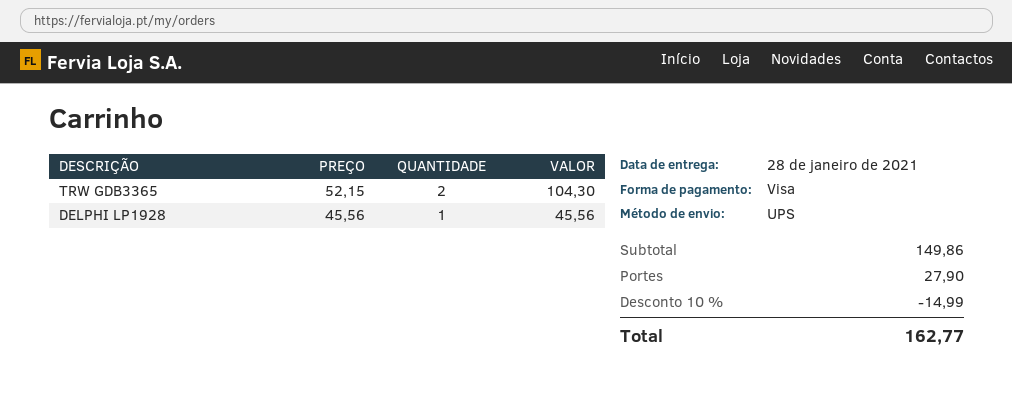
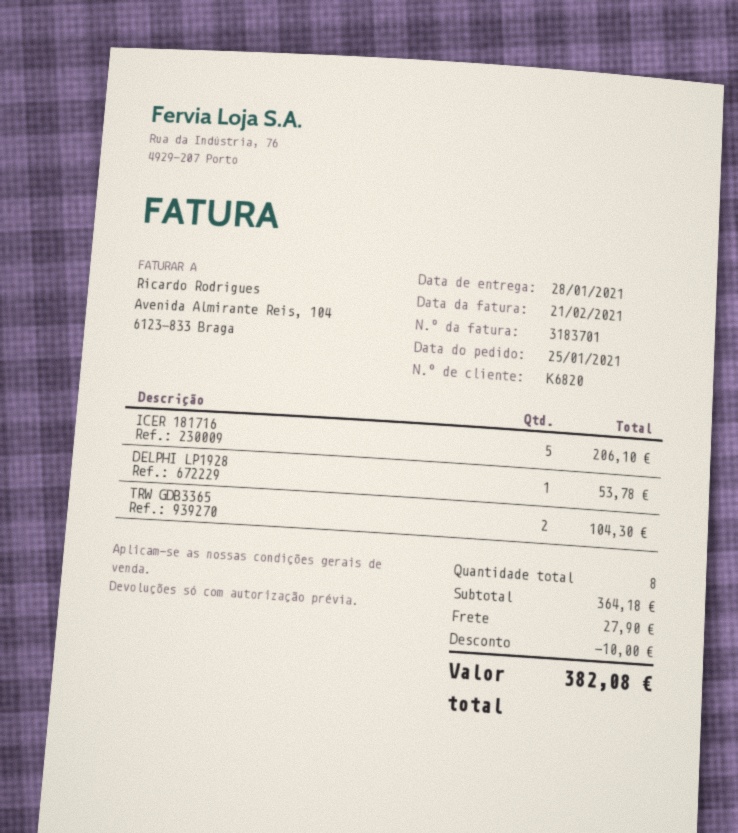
DELPHI LP1928: 1 for 45.56 -> 1 for 53.78
ICER 181716: none -> 5 for 206.10
subtotal: 149.86 -> 364.18
discount: 14.99 -> 10.00
total: 162.77 -> 382.08

